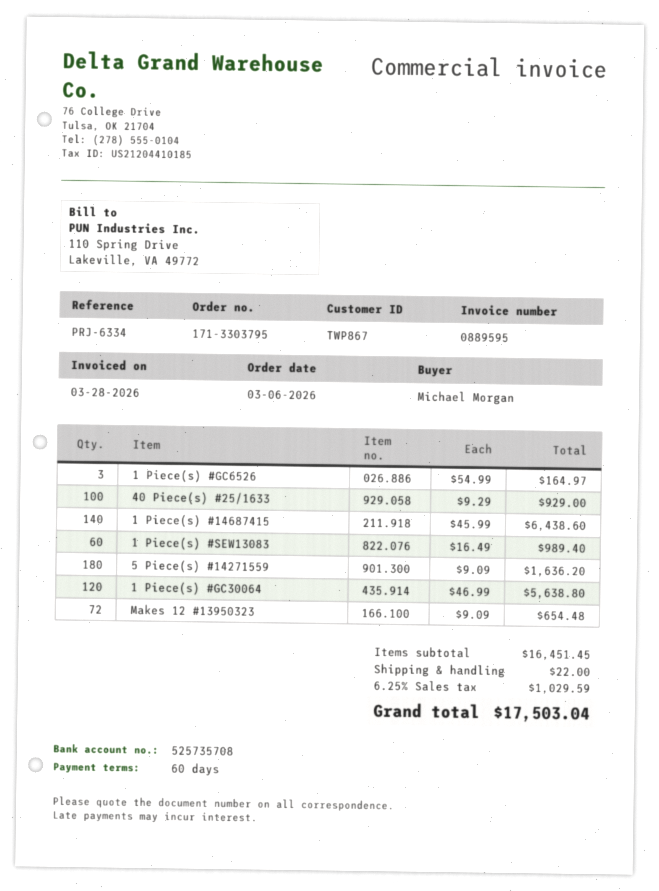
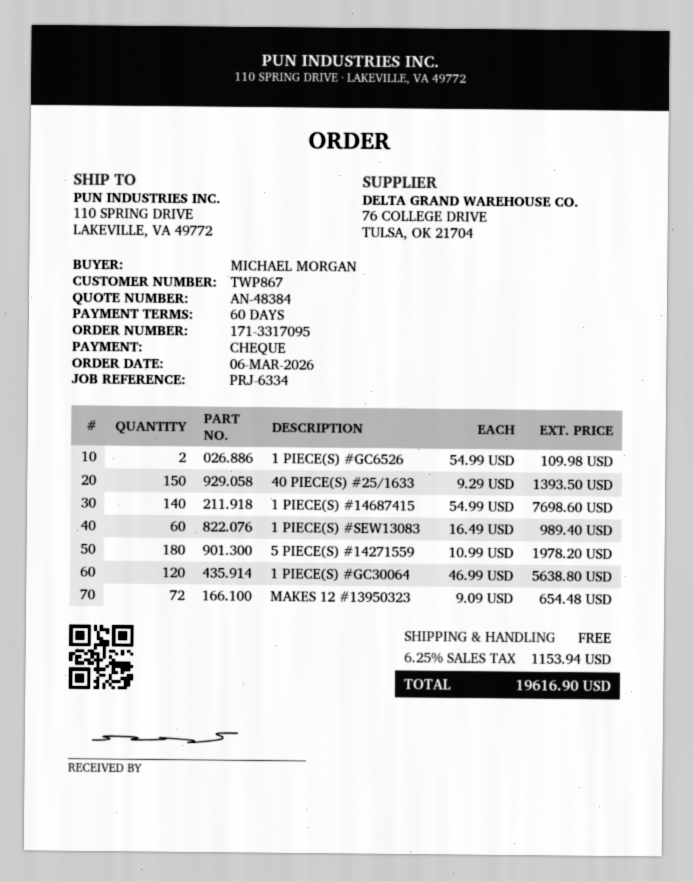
order number: 171-3303795 -> 171-3317095
1 Piece(s) #GC6526: 3 x 54.99 = 164.97 -> 2 x 54.99 = 109.98
40 Piece(s) #25/1633: 100 x 9.29 = 929.00 -> 150 x 9.29 = 1393.50
1 Piece(s) #14687415: 140 x 45.99 = 6438.60 -> 140 x 54.99 = 7698.60
5 Piece(s) #14271559: 180 x 9.09 = 1636.20 -> 180 x 10.99 = 1978.20
shipping: 22.00 -> 0.00
tax: 6.25% = 1029.59 -> 6.25% = 1153.94
total: 17503.04 -> 19616.90

